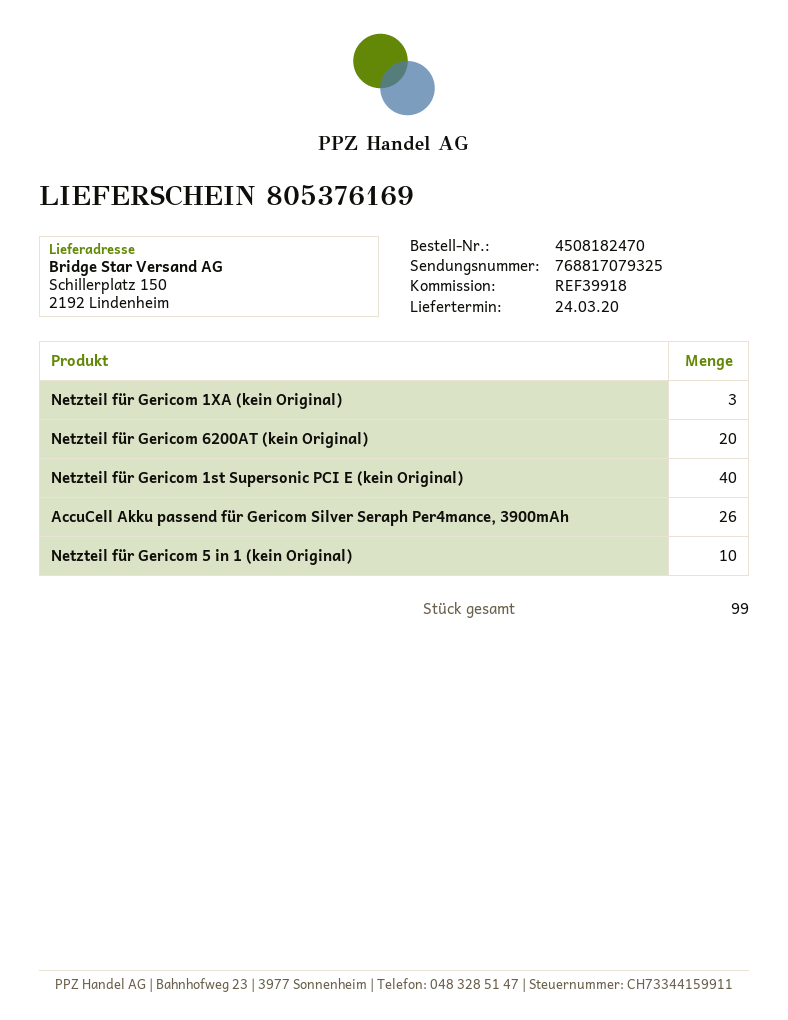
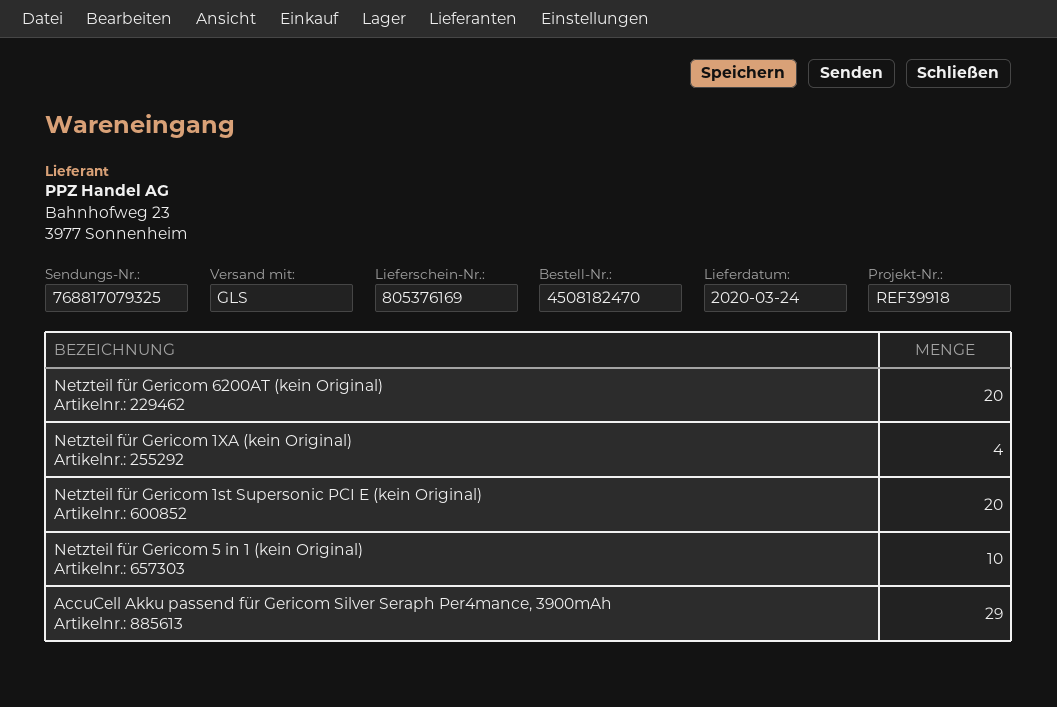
Netzteil für Gericom 1XA (kein Original): 3 -> 4
Netzteil für Gericom 1st Supersonic PCI E (kein Original): 40 -> 20
AccuCell Akku passend für Gericom Silver Seraph Per4mance, 3900mAh: 26 -> 29

